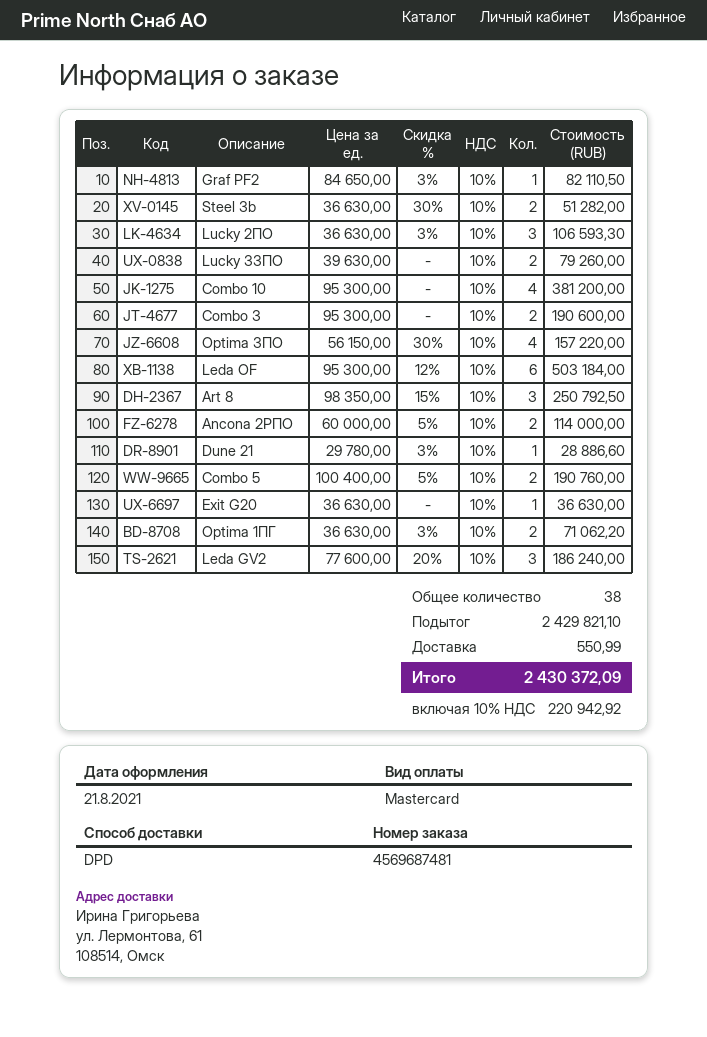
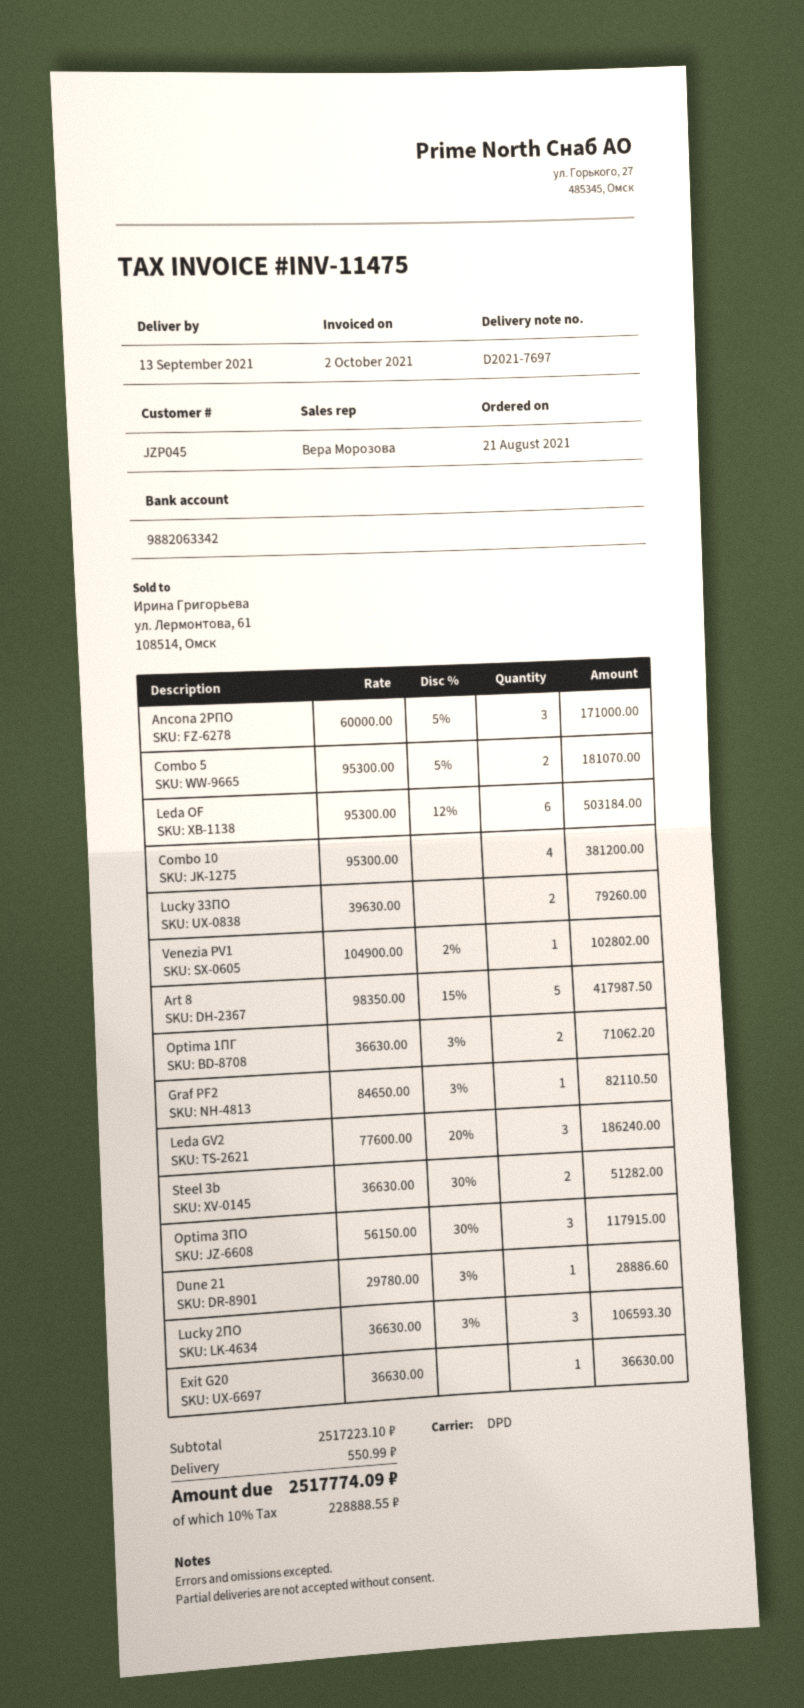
Combo 3: 2 x 95300.00 = 190600.00 -> none
Optima 3ПО: 4 x 56150.00 - 30% = 157220.00 -> 3 x 56150.00 - 30% = 117915.00
Art 8: 3 x 98350.00 - 15% = 250792.50 -> 5 x 98350.00 - 15% = 417987.50
Ancona 2РПО: 2 x 60000.00 - 5% = 114000.00 -> 3 x 60000.00 - 5% = 171000.00
Combo 5: 2 x 100400.00 - 5% = 190760.00 -> 2 x 95300.00 - 5% = 181070.00
Venezia PV1: none -> 1 x 104900.00 - 2% = 102802.00
subtotal: 2429821.10 -> 2517223.10
tax: 10% = 220942.92 -> 10% = 228888.55
total: 2430372.09 -> 2517774.09

